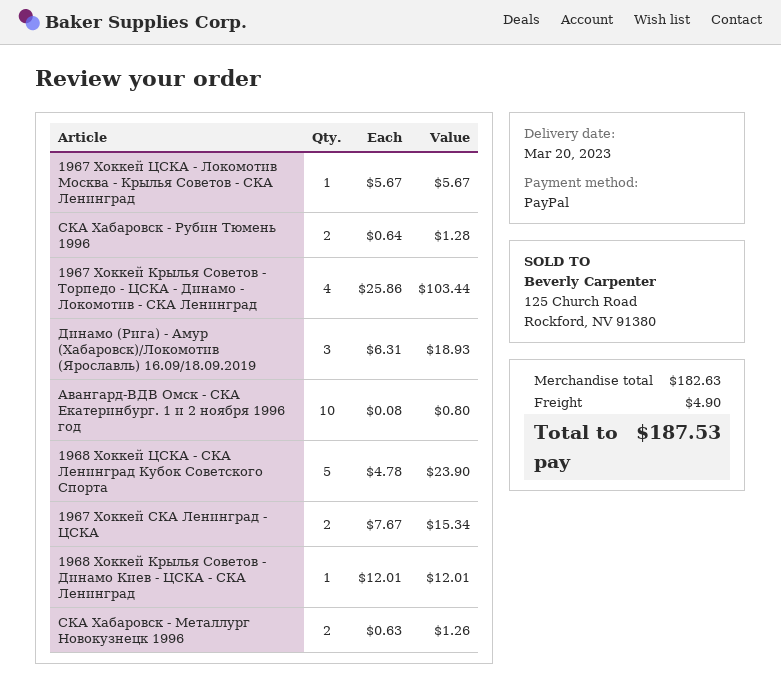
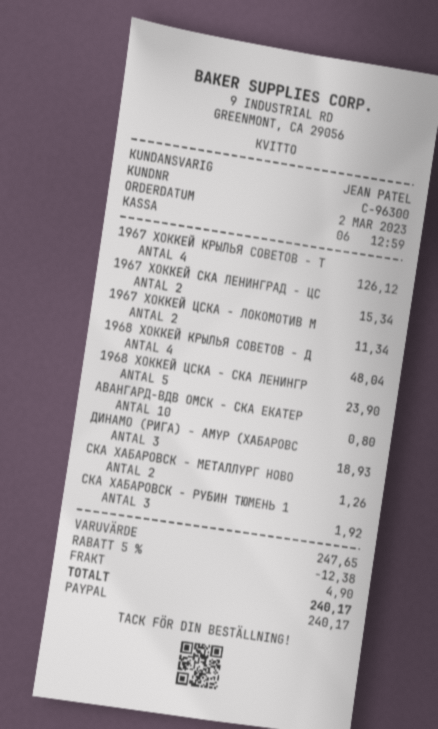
1967 Хоккей ЦСКА - Локомотив Москва - Крылья Советов - СКА Ленинград: 1 for 5.67 -> 2 for 11.34
СКА Хабаровск - Рубин Тюмень 1996: 2 for 1.28 -> 3 for 1.92
1967 Хоккей Крылья Советов - Торпедо - ЦСКА - Динамо - Локомотив - СКА Ленинград: 4 for 103.44 -> 4 for 126.12
1968 Хоккей Крылья Советов - Динамо Киев - ЦСКА - СКА Ленинград: 1 for 12.01 -> 4 for 48.04
subtotal: 182.63 -> 247.65
discount: none -> 5% = 12.38
total: 187.53 -> 240.17

